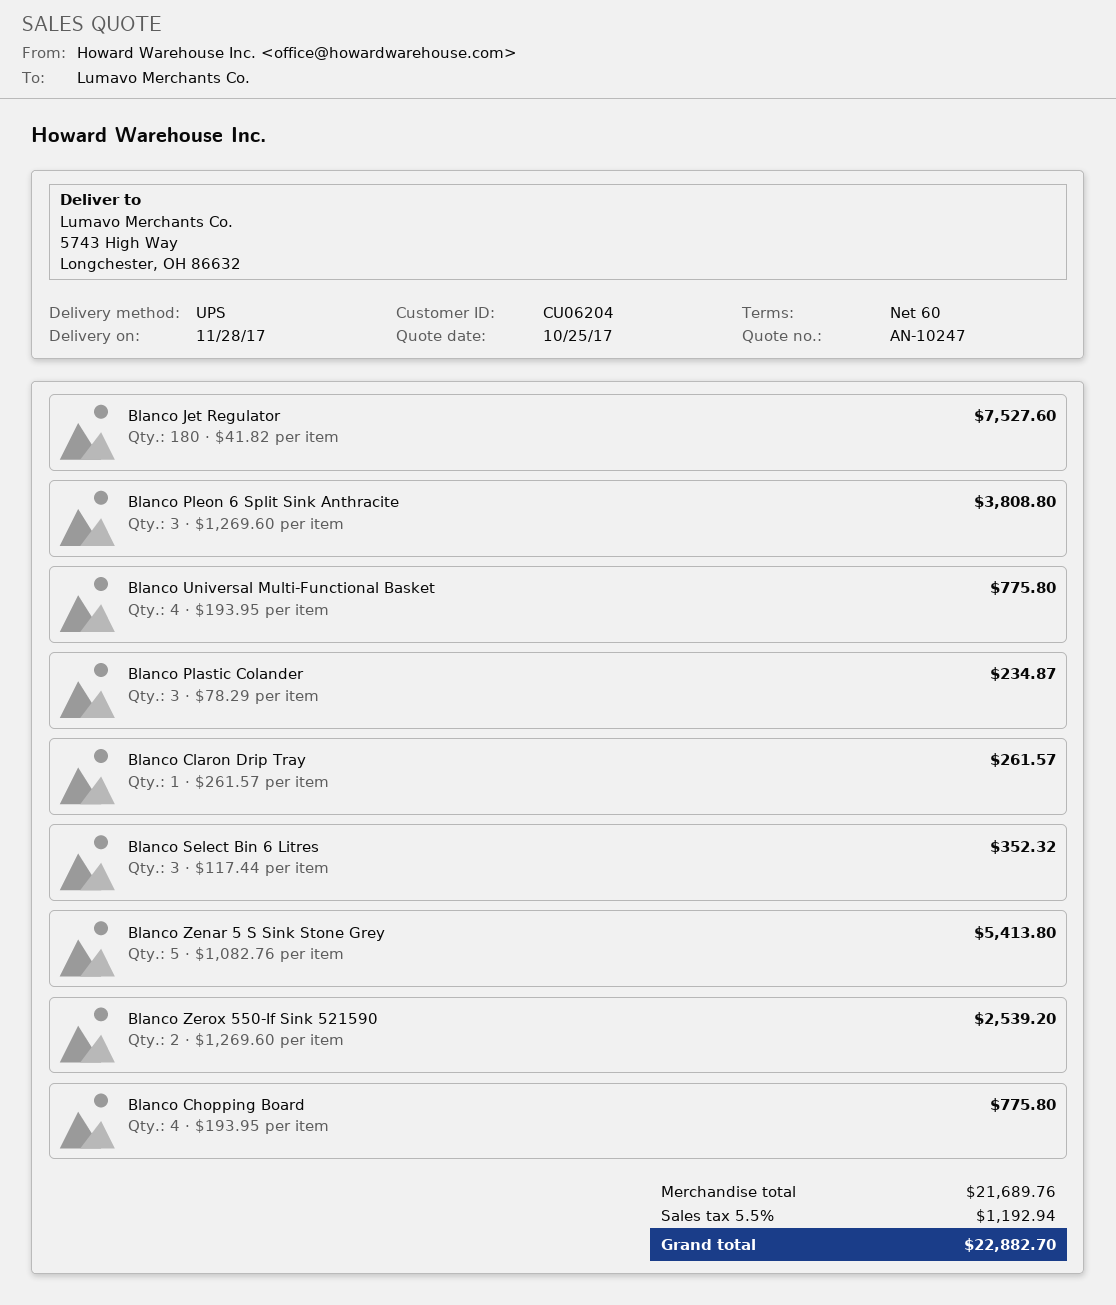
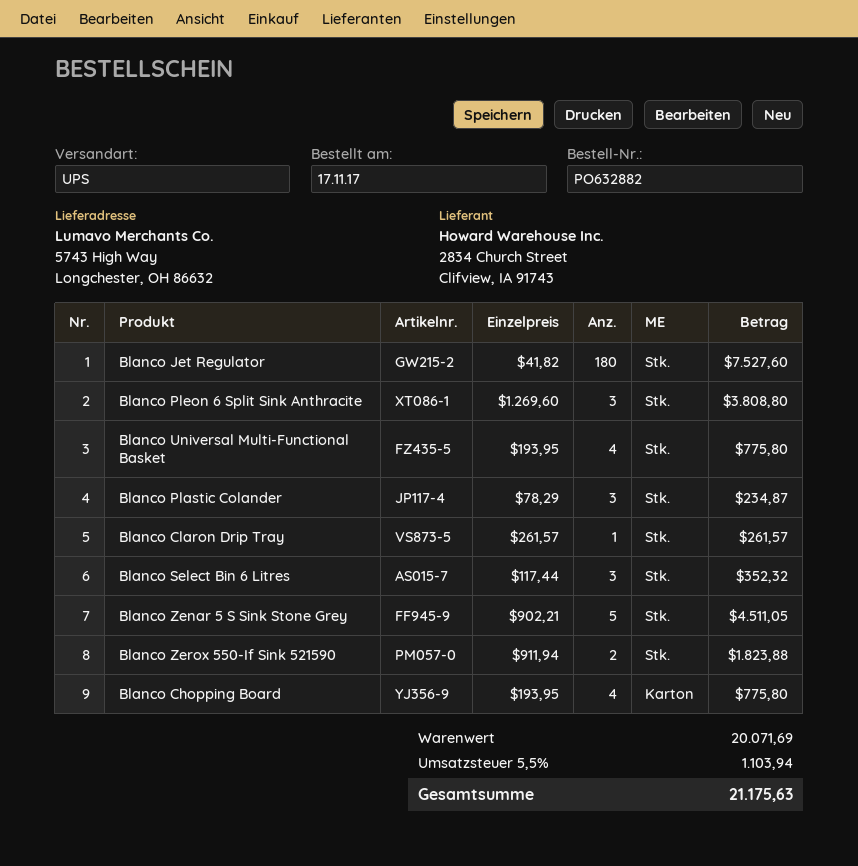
Blanco Zenar 5 S Sink Stone Grey: 5 x 1082.76 = 5413.80 -> 5 x 902.21 = 4511.05
Blanco Zerox 550-If Sink 521590: 2 x 1269.60 = 2539.20 -> 2 x 911.94 = 1823.88
subtotal: 21689.76 -> 20071.69
tax: 5.5% = 1192.94 -> 5.5% = 1103.94
total: 22882.70 -> 21175.63

